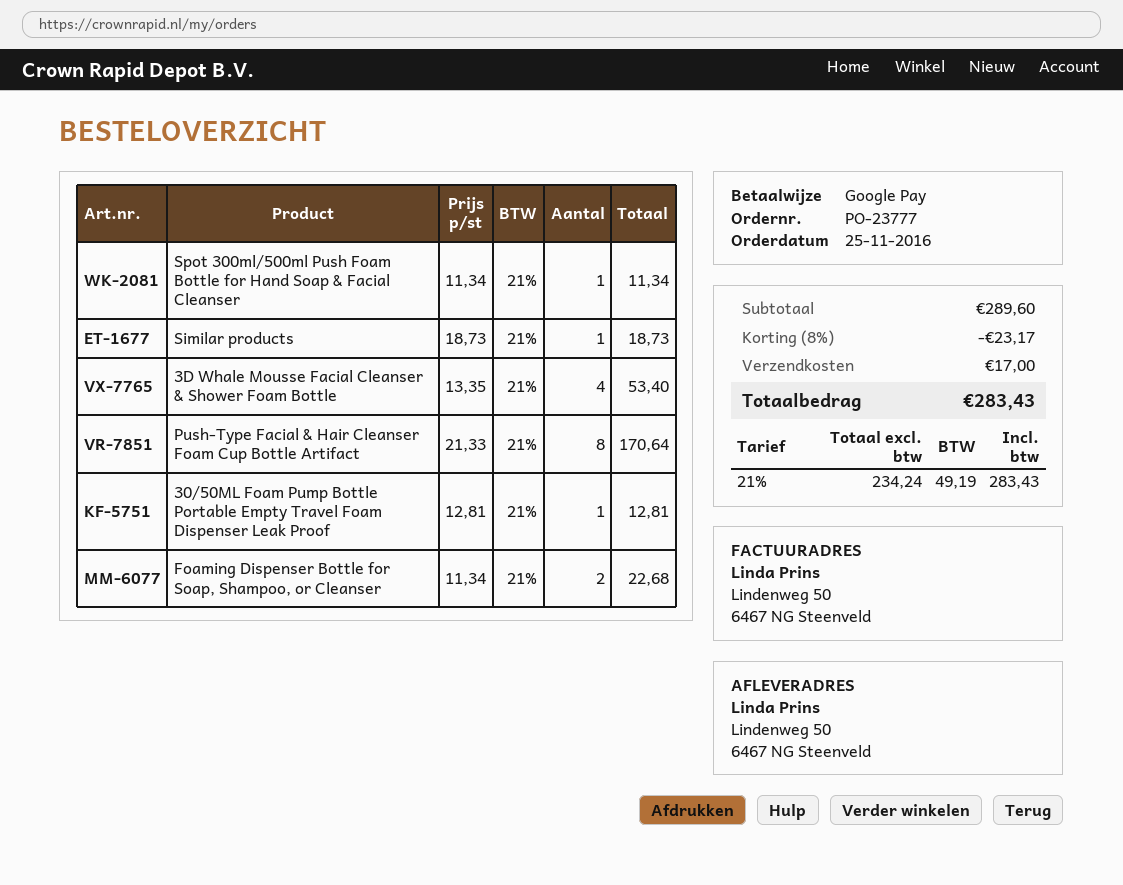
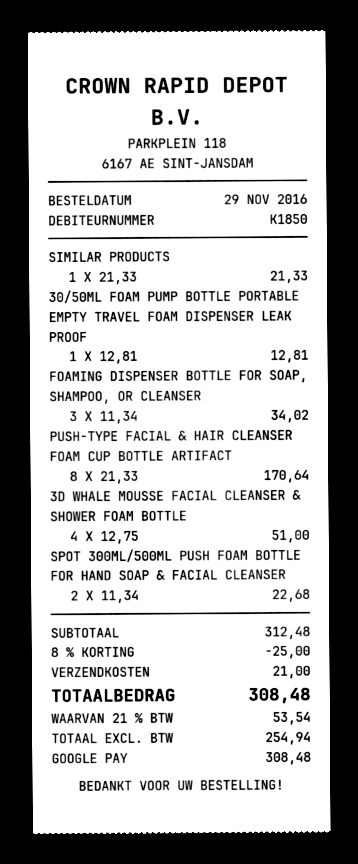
order date: 2016-11-25 -> 2016-11-29
Spot 300ml/500ml Push Foam Bottle for Hand Soap & Facial Cleanser: 1 x 11.34 = 11.34 -> 2 x 11.34 = 22.68
Similar products: 1 x 18.73 = 18.73 -> 1 x 21.33 = 21.33
3D Whale Mousse Facial Cleanser & Shower Foam Bottle: 4 x 13.35 = 53.40 -> 4 x 12.75 = 51.00
Foaming Dispenser Bottle for Soap, Shampoo, or Cleanser: 2 x 11.34 = 22.68 -> 3 x 11.34 = 34.02
subtotal: 289.60 -> 312.48
discount: 8% = 23.17 -> 8% = 25.00
shipping: 17.00 -> 21.00
net: 234.24 -> 254.94
tax: 21% = 49.19 -> 21% = 53.54
total: 283.43 -> 308.48

